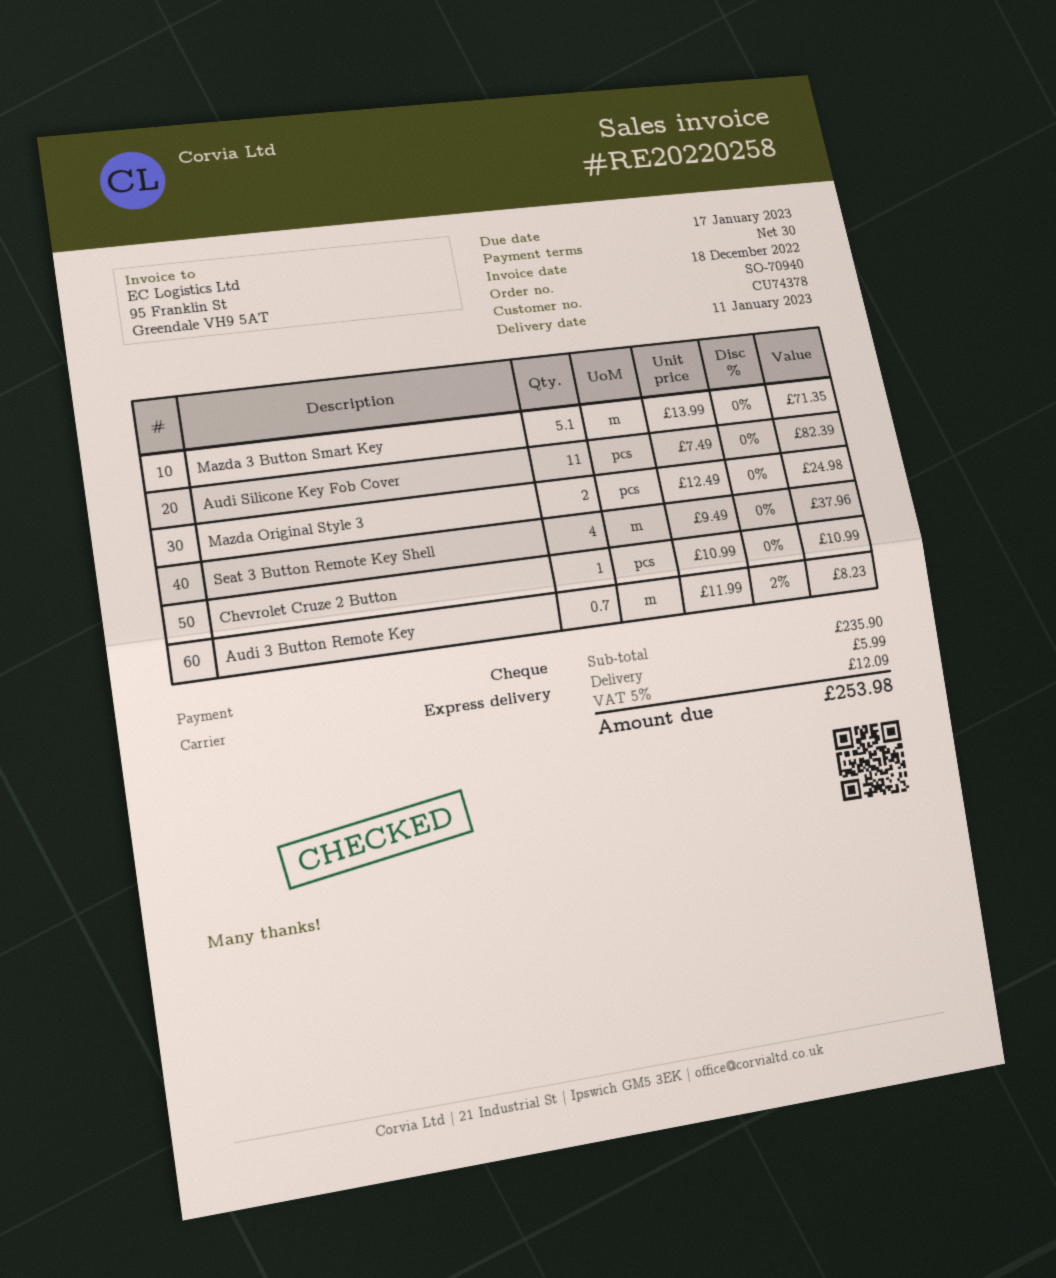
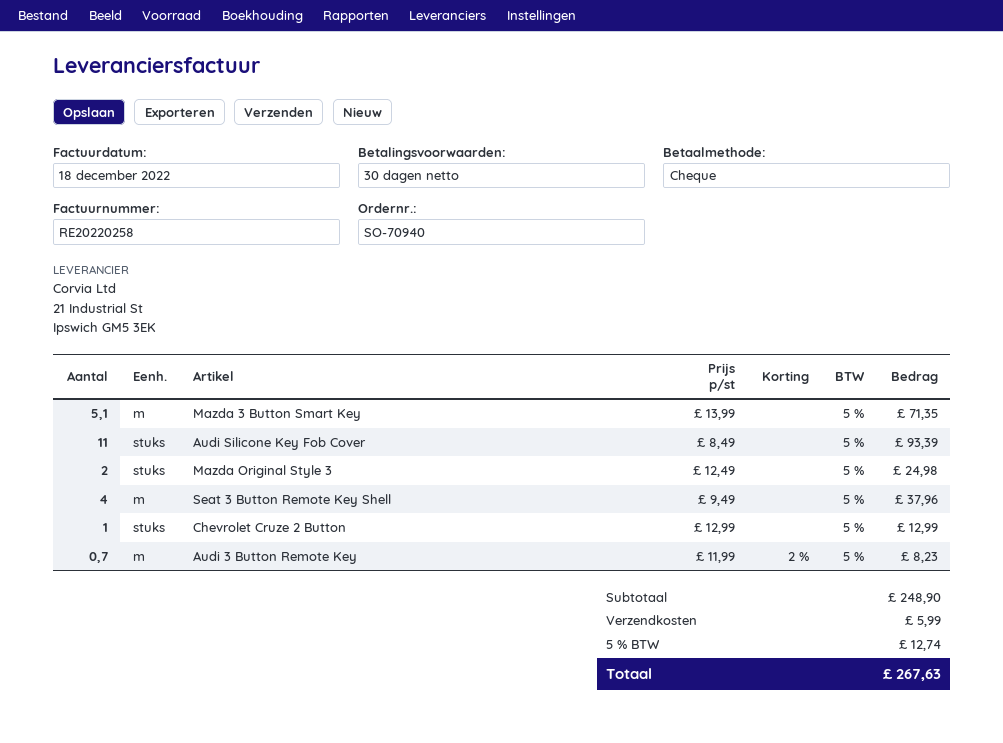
Audi Silicone Key Fob Cover: 11 x 7.49 = 82.39 -> 11 x 8.49 = 93.39
Chevrolet Cruze 2 Button: 1 x 10.99 = 10.99 -> 1 x 12.99 = 12.99
subtotal: 235.90 -> 248.90
tax: 5% = 12.09 -> 5% = 12.74
total: 253.98 -> 267.63

